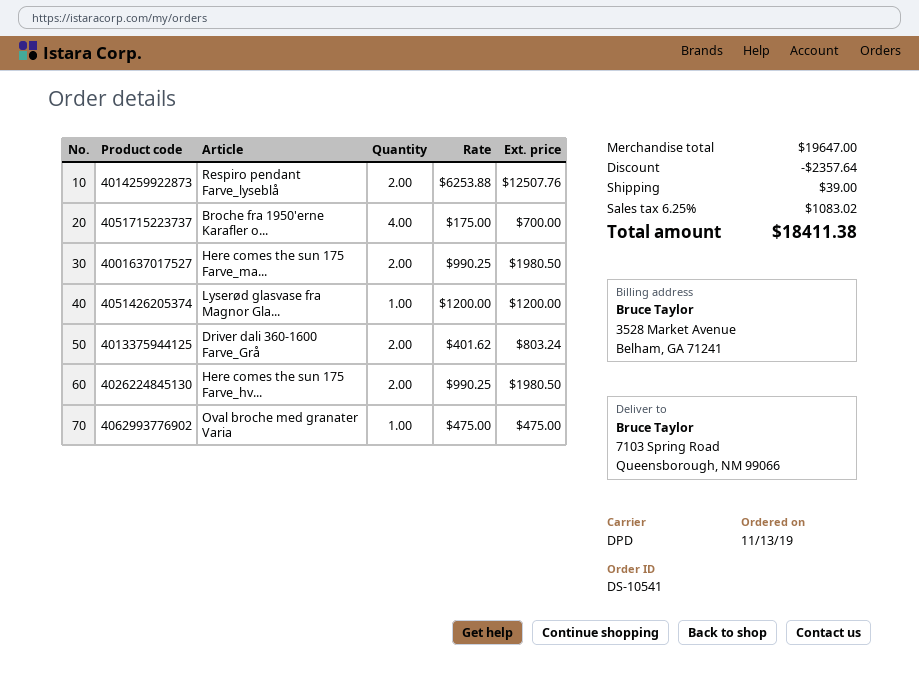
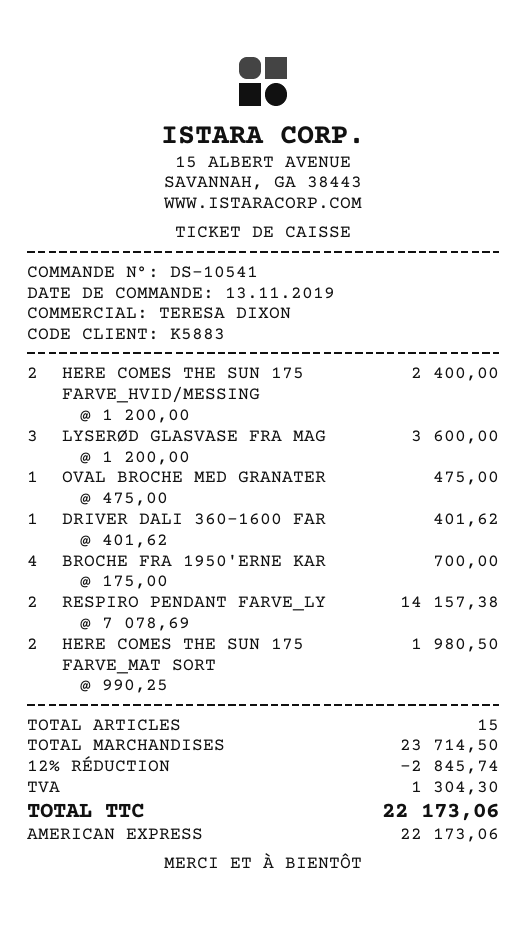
Respiro pendant Farve_lyseblå: 2 x 6253.88 = 12507.76 -> 2 x 7078.69 = 14157.38
Lyserød glasvase fra Magnor Gla...: 1 x 1200.00 = 1200.00 -> 3 x 1200.00 = 3600.00
Driver dali 360-1600 Farve_Grå: 2 x 401.62 = 803.24 -> 1 x 401.62 = 401.62
Here comes the sun 175 Farve_hv...: 2 x 990.25 = 1980.50 -> 2 x 1200.00 = 2400.00
subtotal: 19647.00 -> 23714.50
discount: 2357.64 -> 2845.74
shipping: 39.00 -> none
tax: 1083.02 -> 1304.30
total: 18411.38 -> 22173.06

